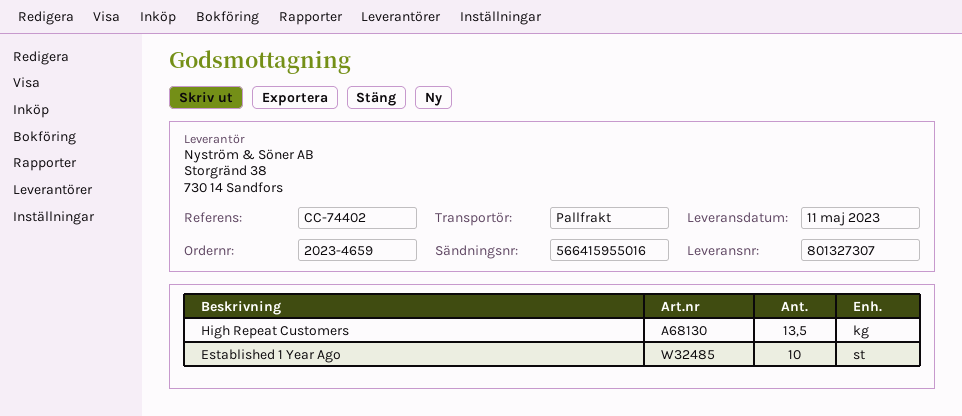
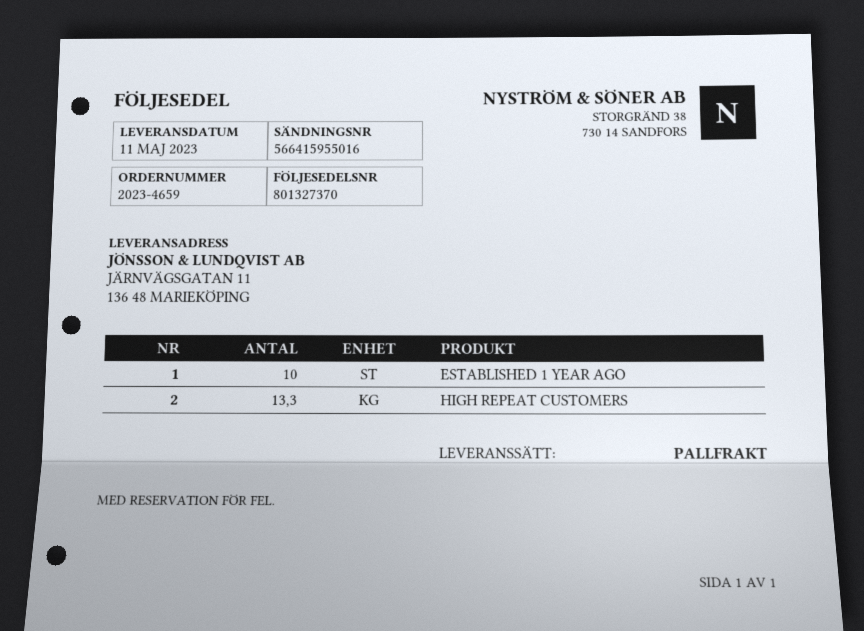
delivery note number: 801327307 -> 801327370
High Repeat Customers: 13.5 -> 13.3

